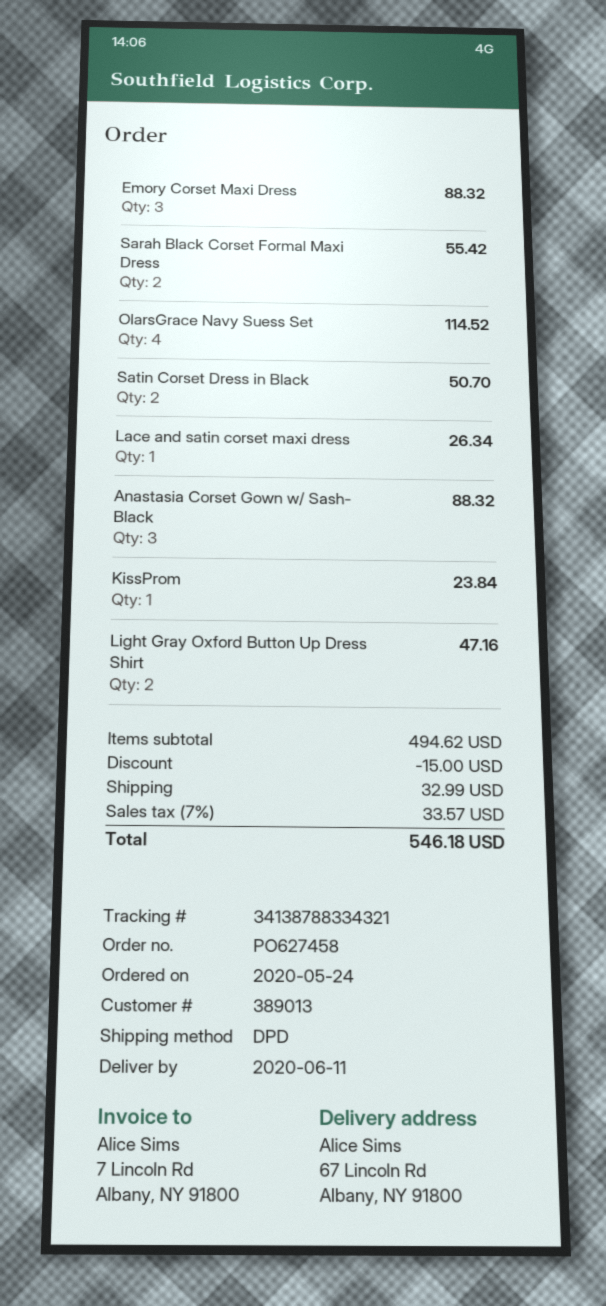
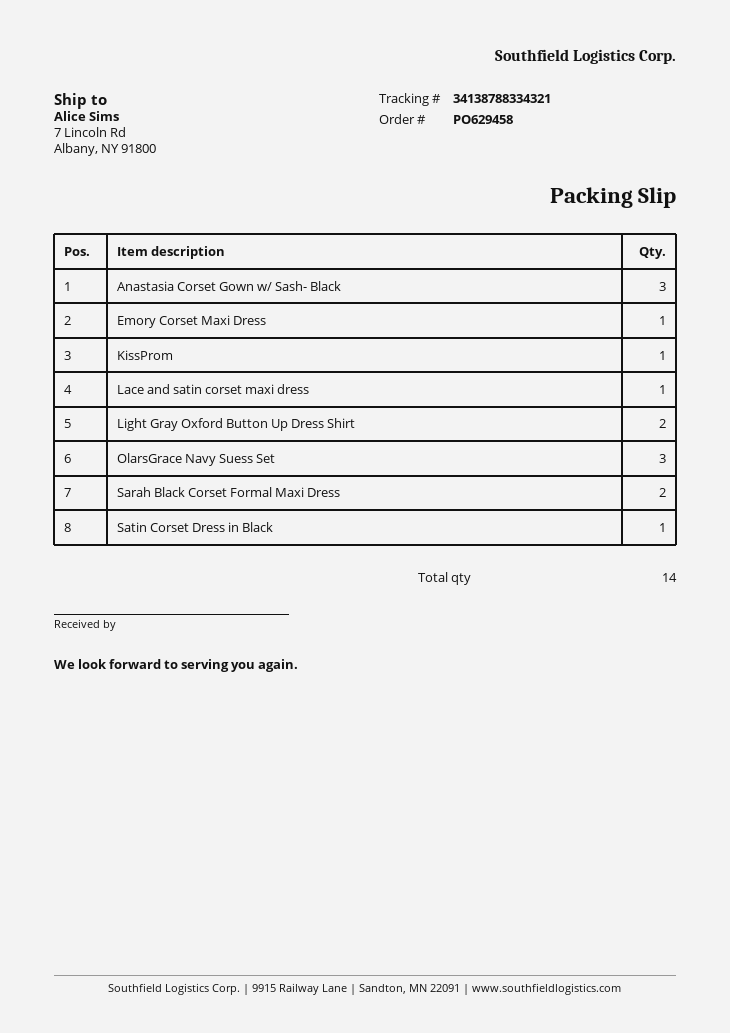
order number: PO627458 -> PO629458
ship to: 67 Lincoln Rd, Albany, NY 91800 -> 7 Lincoln Rd, Albany, NY 91800
Emory Corset Maxi Dress: 3 -> 1
OlarsGrace Navy Suess Set: 4 -> 3
Satin Corset Dress in Black: 2 -> 1

